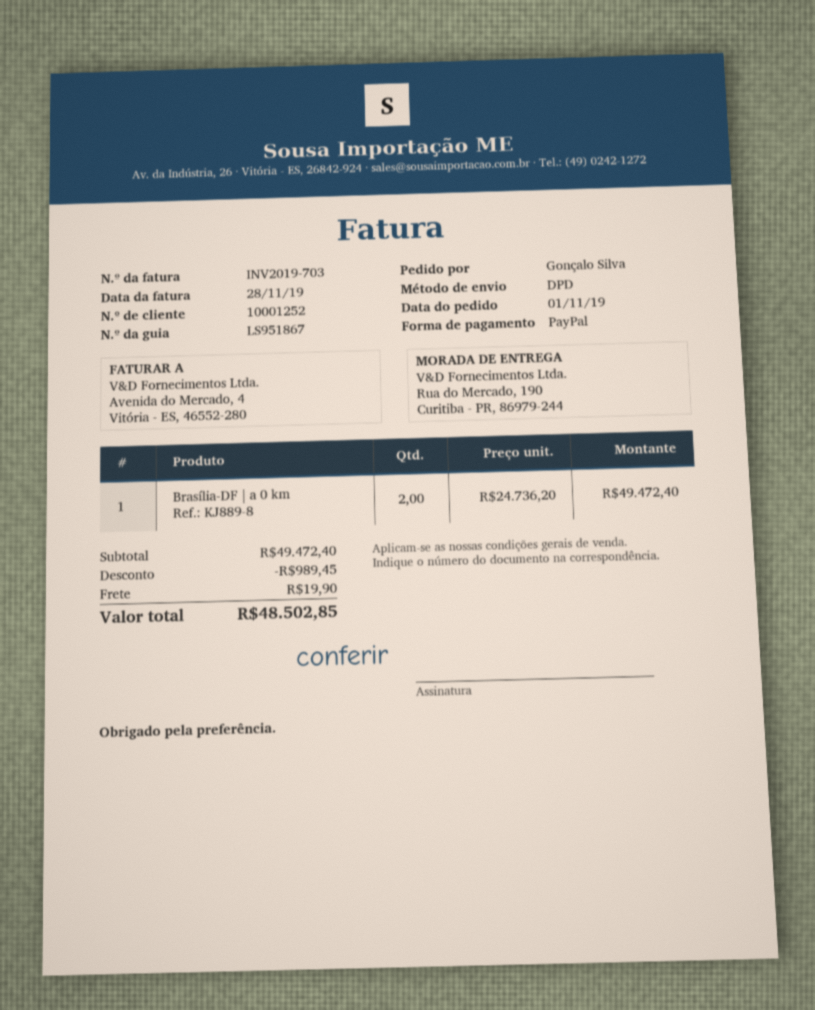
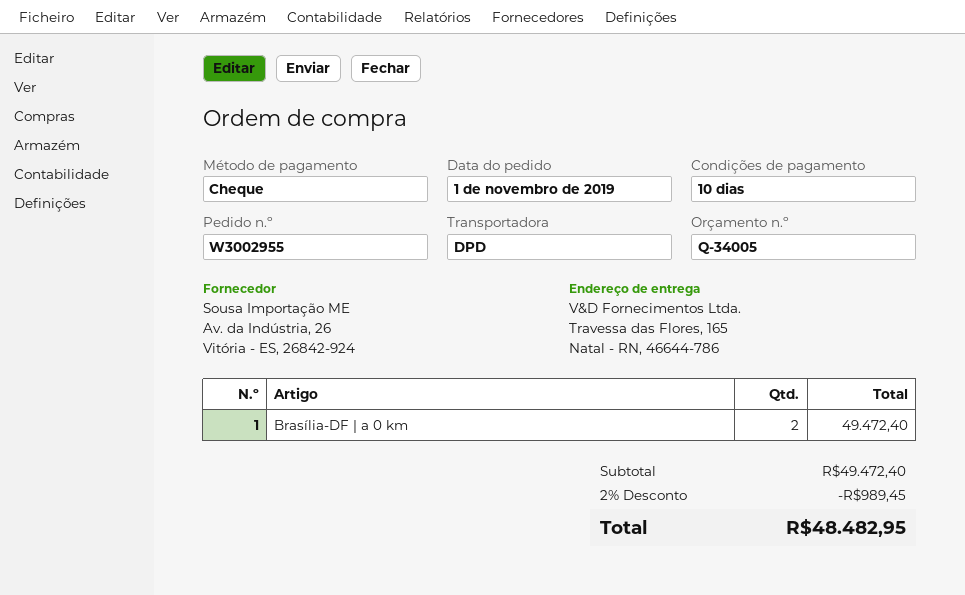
payment method: PayPal -> cheque
ship to: Rua do Mercado, 190, Curitiba - PR, 86979-244 -> Travessa das Flores, 165, Natal - RN, 46644-786
shipping: 19.90 -> none
total: 48502.85 -> 48482.95

